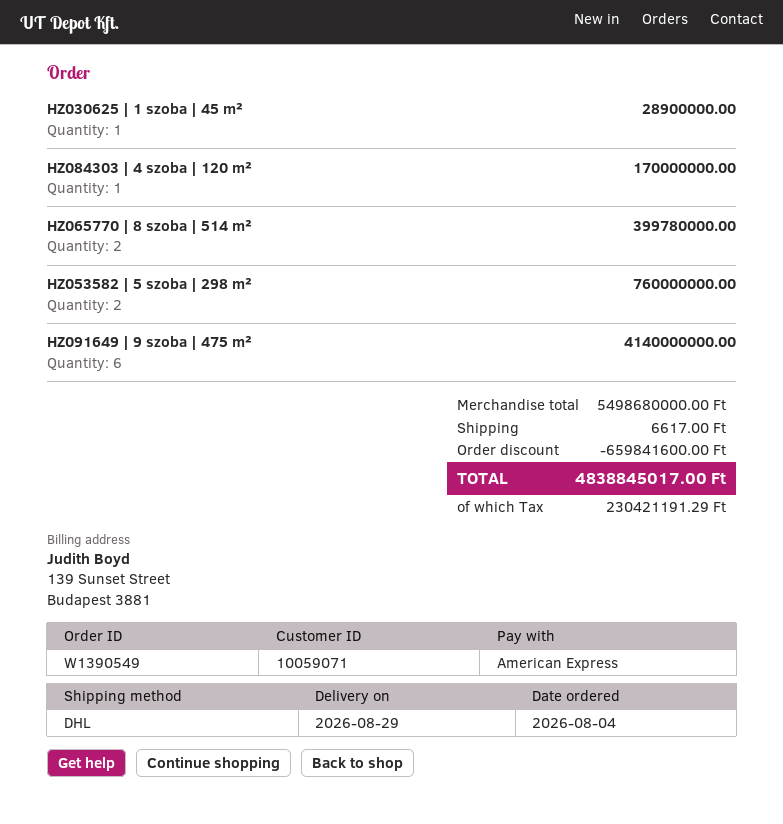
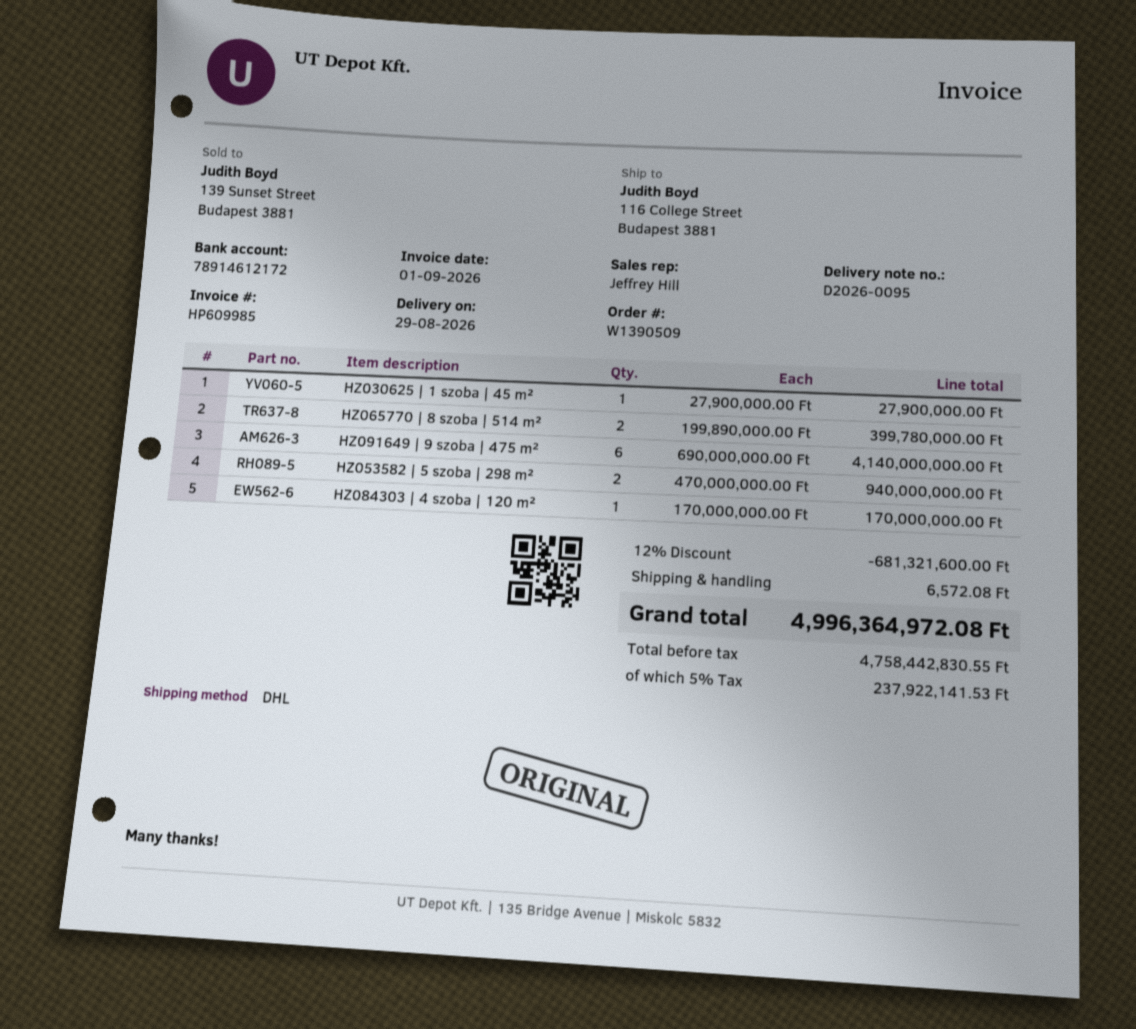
order number: W1390549 -> W1390509
HZ030625 | 1 szoba | 45 m²: 1 for 28900000.00 -> 1 for 27900000.00
HZ053582 | 5 szoba | 298 m²: 2 for 760000000.00 -> 2 for 940000000.00
discount: 659841600.00 -> 681321600.00
shipping: 6617.00 -> 6572.08
tax: 230421191.29 -> 237922141.53
total: 4838845017.00 -> 4996364972.08

